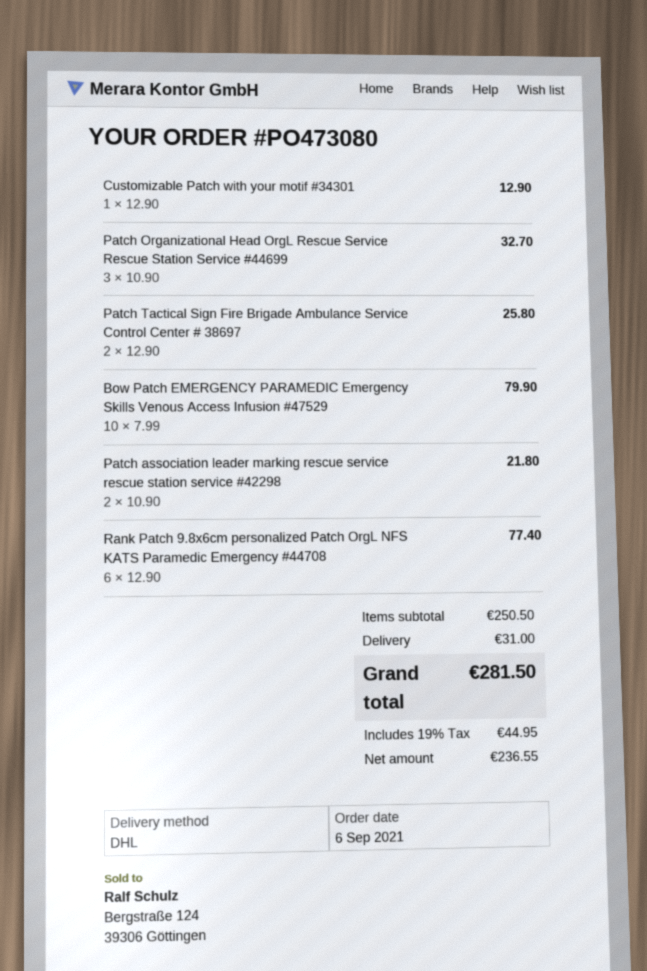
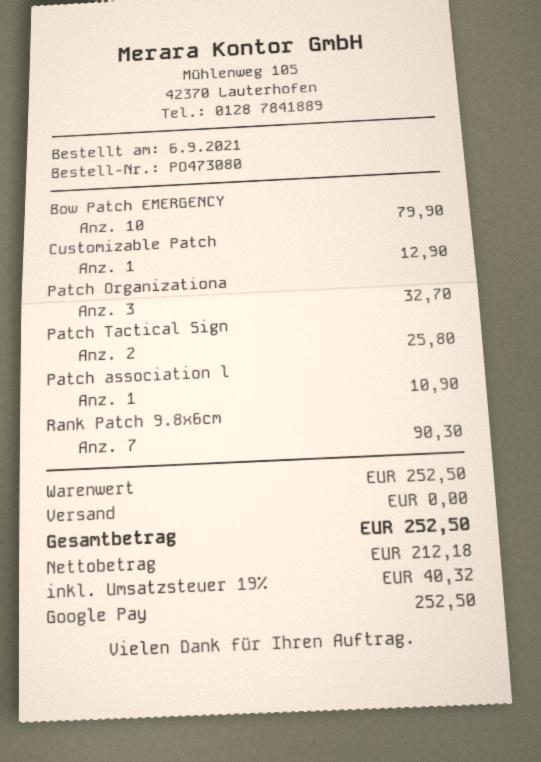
Patch association leader marking rescue service rescue station service #42298: 2 for 21.80 -> 1 for 10.90
Rank Patch 9.8x6cm personalized Patch OrgL NFS KATS Paramedic Emergency #44708: 6 for 77.40 -> 7 for 90.30
subtotal: 250.50 -> 252.50
shipping: 31.00 -> 0.00
net: 236.55 -> 212.18
tax: 19% = 44.95 -> 19% = 40.32
total: 281.50 -> 252.50

